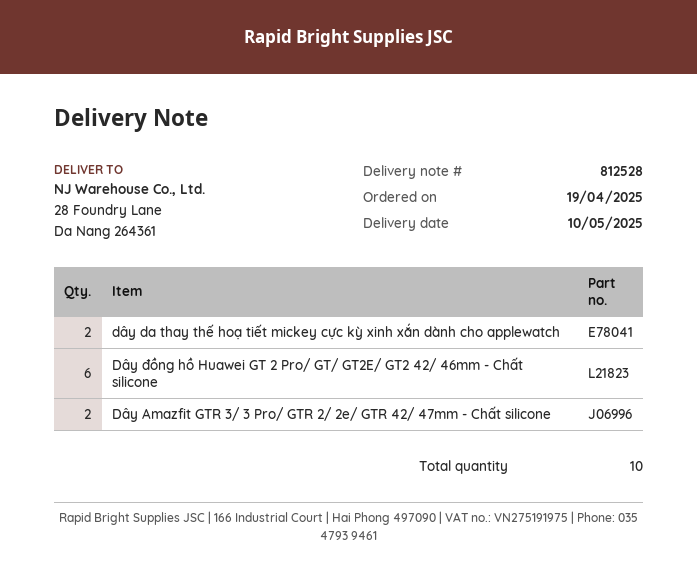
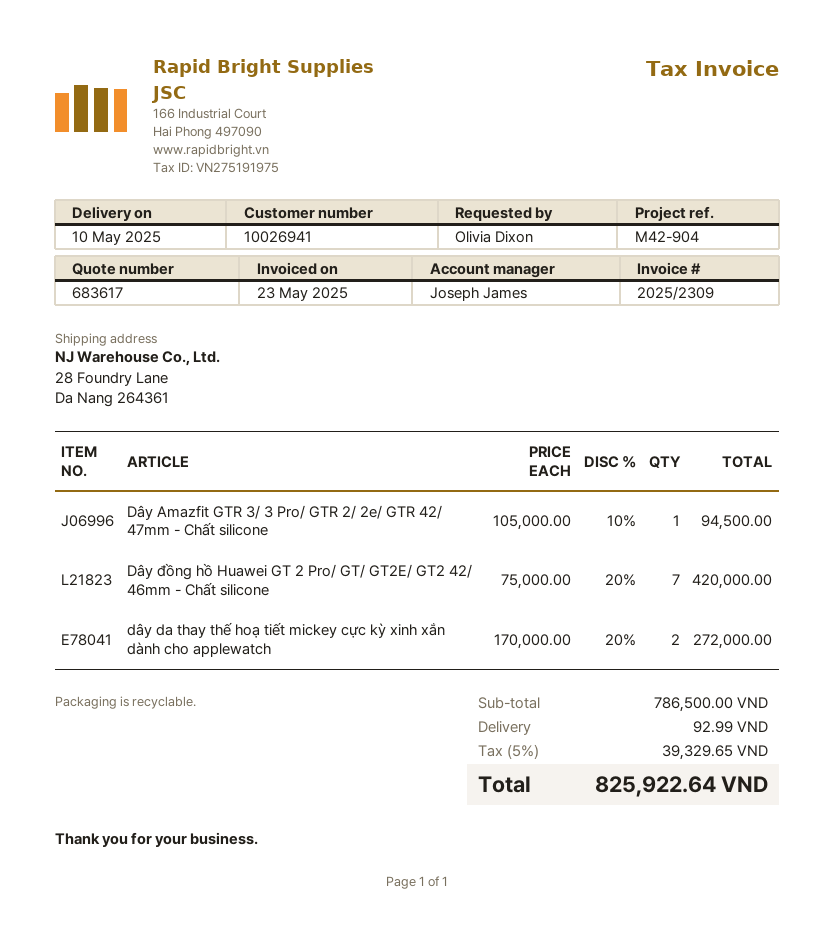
Dây đồng hồ Huawei GT 2 Pro/ GT/ GT2E/ GT2 42/ 46mm - Chất silicone: 6 -> 7
Dây Amazfit GTR 3/ 3 Pro/ GTR 2/ 2e/ GTR 42/ 47mm - Chất silicone: 2 -> 1

